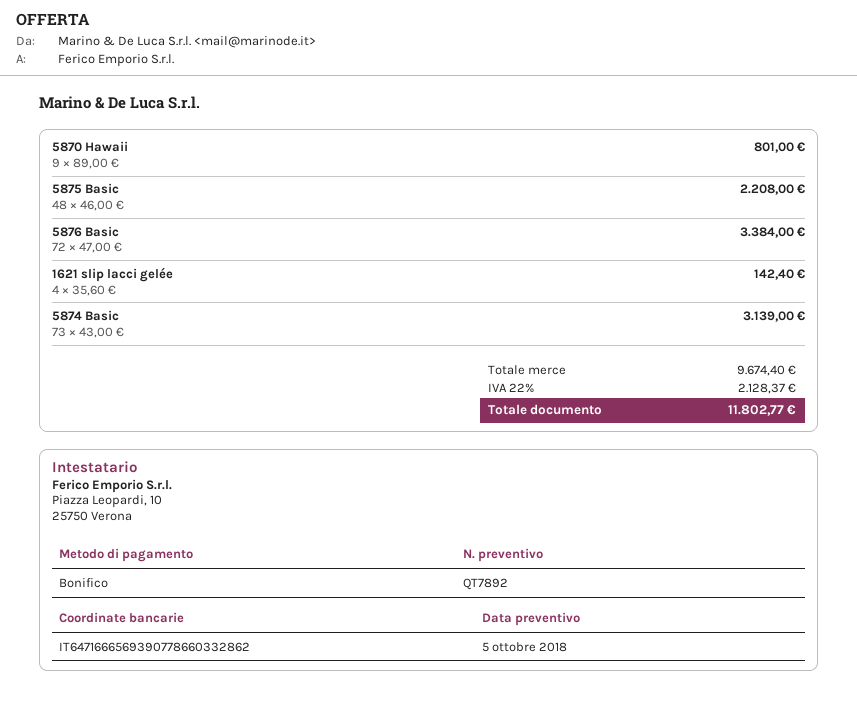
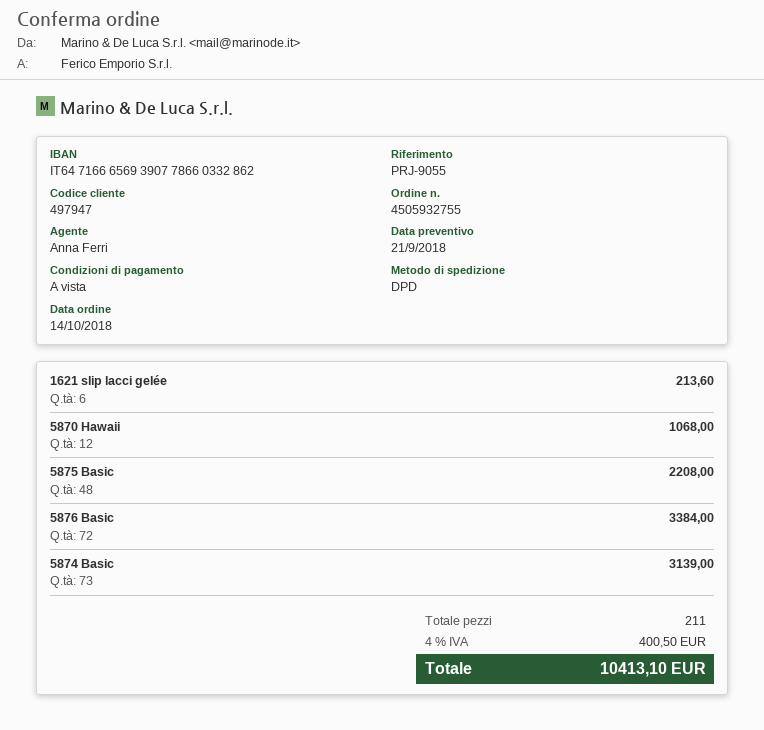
quote date: 2018-10-05 -> 2018-09-21
5870 Hawaii: 9 for 801.00 -> 12 for 1068.00
1621 slip lacci gelée: 4 for 142.40 -> 6 for 213.60
tax: 22% = 2128.37 -> 4% = 400.50
total: 11802.77 -> 10413.10

